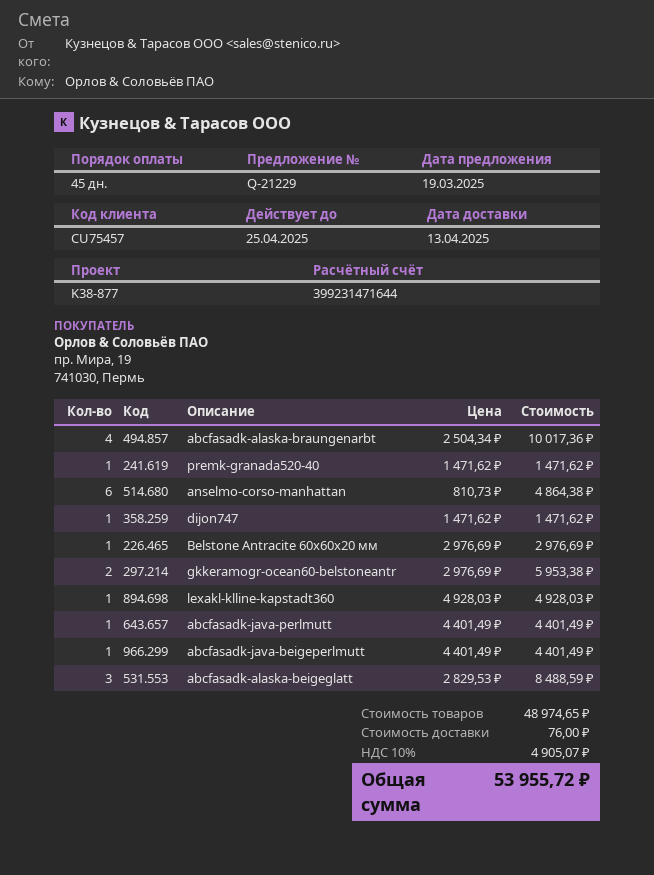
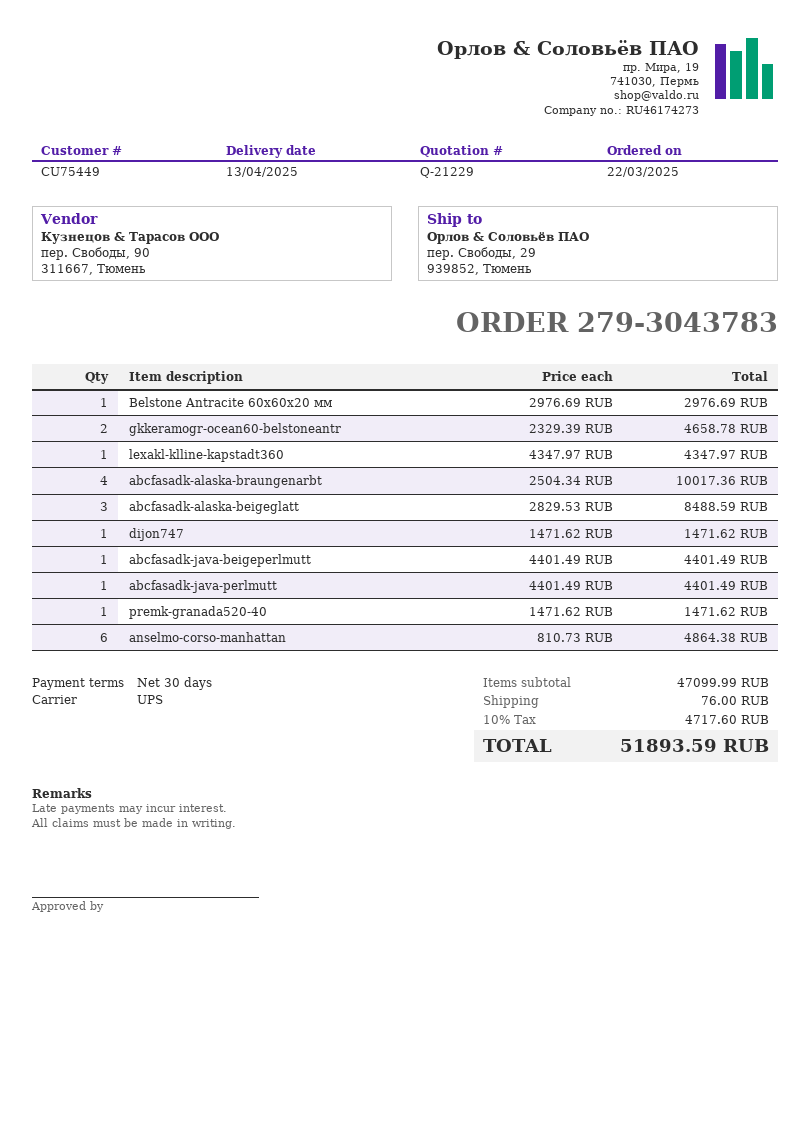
payment terms: 45 days -> 30 days
customer number: CU75457 -> CU75449
gkkeramogr-ocean60-belstoneantr: 2 x 2976.69 = 5953.38 -> 2 x 2329.39 = 4658.78
lexakl-klline-kapstadt360: 1 x 4928.03 = 4928.03 -> 1 x 4347.97 = 4347.97
subtotal: 48974.65 -> 47099.99
tax: 10% = 4905.07 -> 10% = 4717.60
total: 53955.72 -> 51893.59

